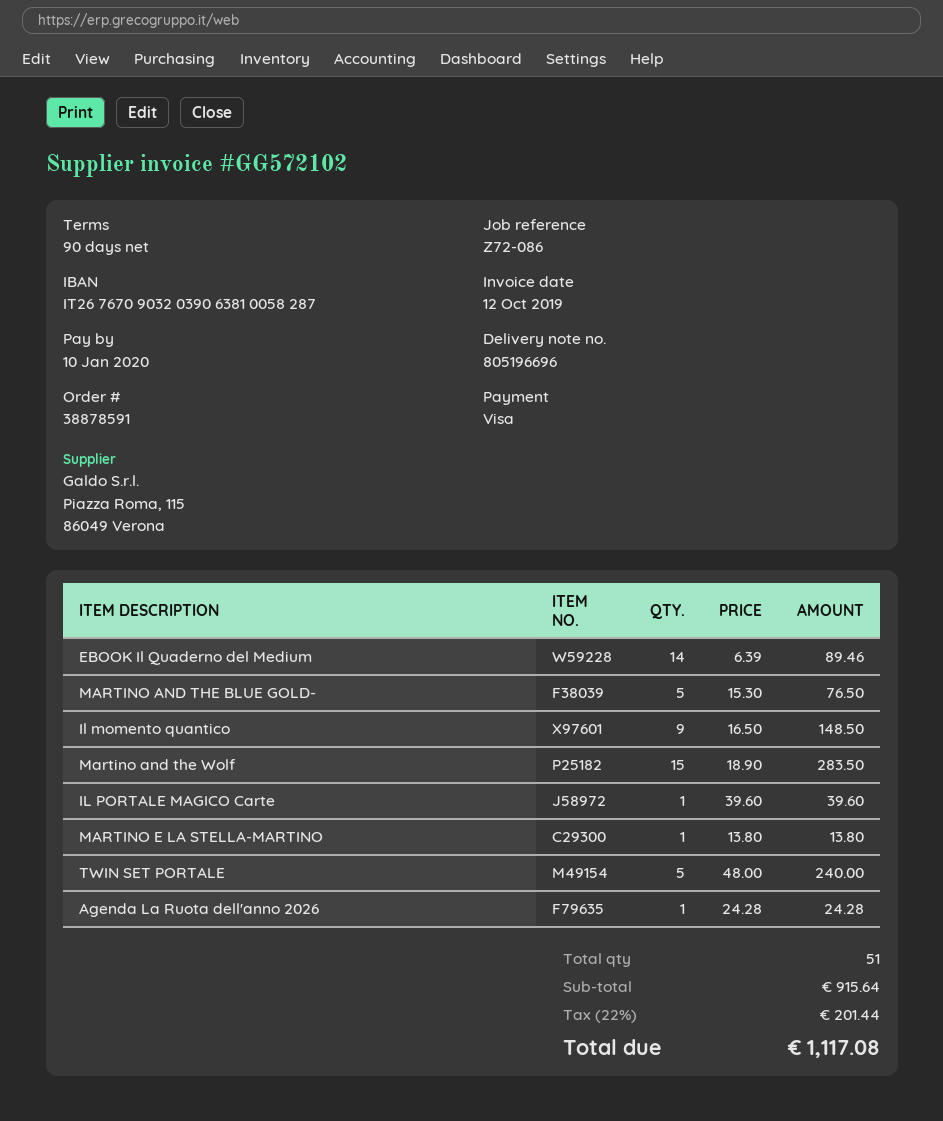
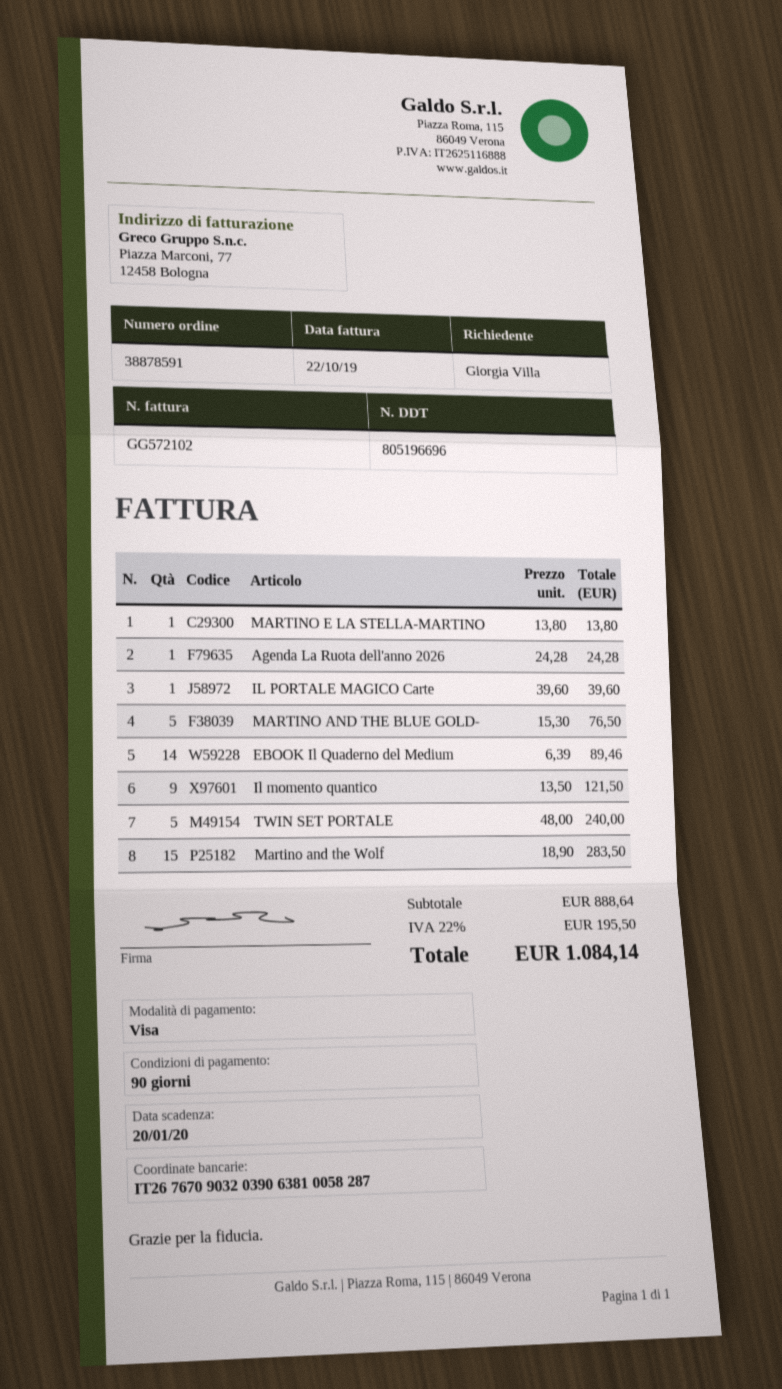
invoice date: 2019-10-12 -> 2019-10-22
due date: 2020-01-10 -> 2020-01-20
Il momento quantico: 9 x 16.50 = 148.50 -> 9 x 13.50 = 121.50
subtotal: 915.64 -> 888.64
tax: 22% = 201.44 -> 22% = 195.50
total: 1117.08 -> 1084.14

